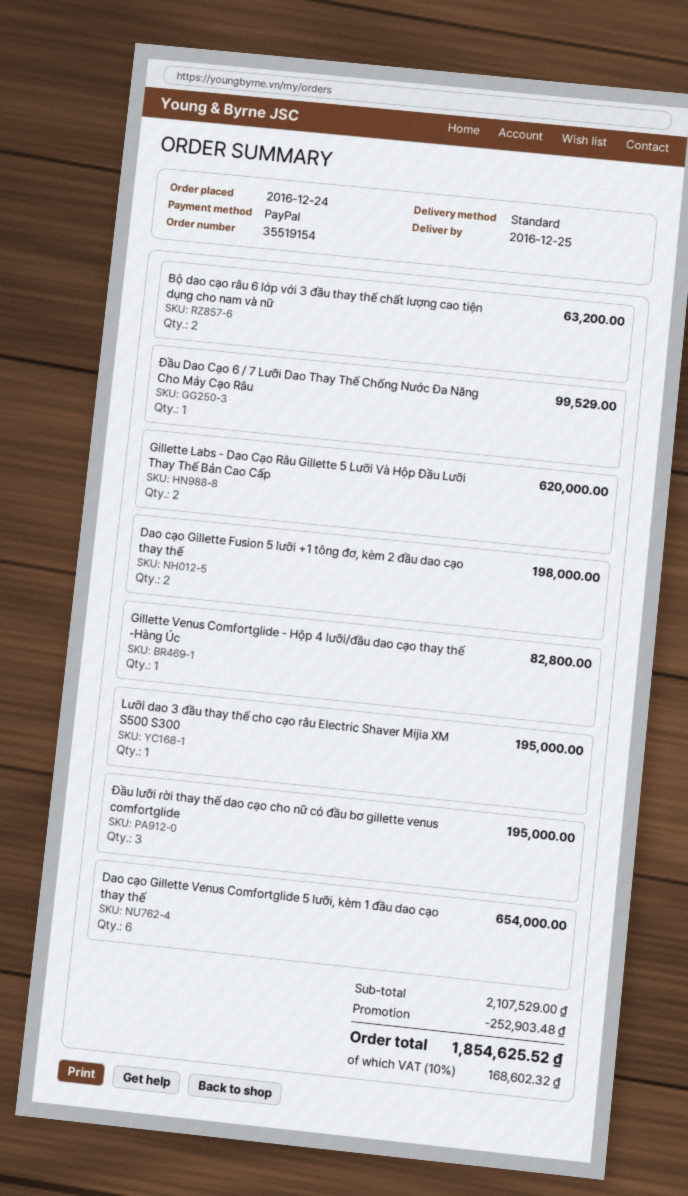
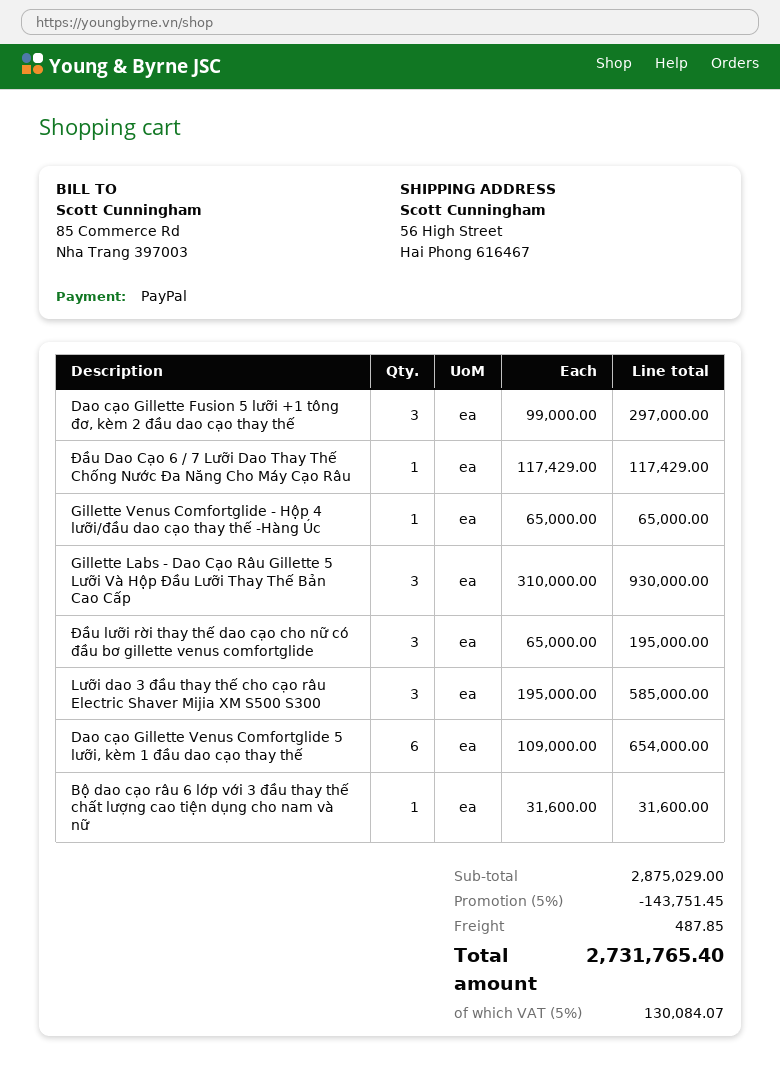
Bộ dao cạo râu 6 lớp với 3 đầu thay thế chất lượng cao tiện dụng cho nam và nữ: 2 for 63200.00 -> 1 for 31600.00
Đầu Dao Cạo 6 / 7 Lưỡi Dao Thay Thế Chống Nước Đa Năng Cho Máy Cạo Râu: 1 for 99529.00 -> 1 for 117429.00
Gillette Labs - Dao Cạo Râu Gillette 5 Lưỡi Và Hộp Đầu Lưỡi Thay Thế Bản Cao Cấp: 2 for 620000.00 -> 3 for 930000.00
Dao cạo Gillette Fusion 5 lưỡi +1 tông đơ, kèm 2 đầu dao cạo thay thế: 2 for 198000.00 -> 3 for 297000.00
Gillette Venus Comfortglide - Hộp 4 lưỡi/đầu dao cạo thay thế -Hàng Úc: 1 for 82800.00 -> 1 for 65000.00
Lưỡi dao 3 đầu thay thế cho cạo râu Electric Shaver Mijia XM S500 S300: 1 for 195000.00 -> 3 for 585000.00
subtotal: 2107529.00 -> 2875029.00
discount: 252903.48 -> 143751.45
shipping: none -> 487.85
tax: 10% = 168602.32 -> 5% = 130084.07
total: 1854625.52 -> 2731765.40

